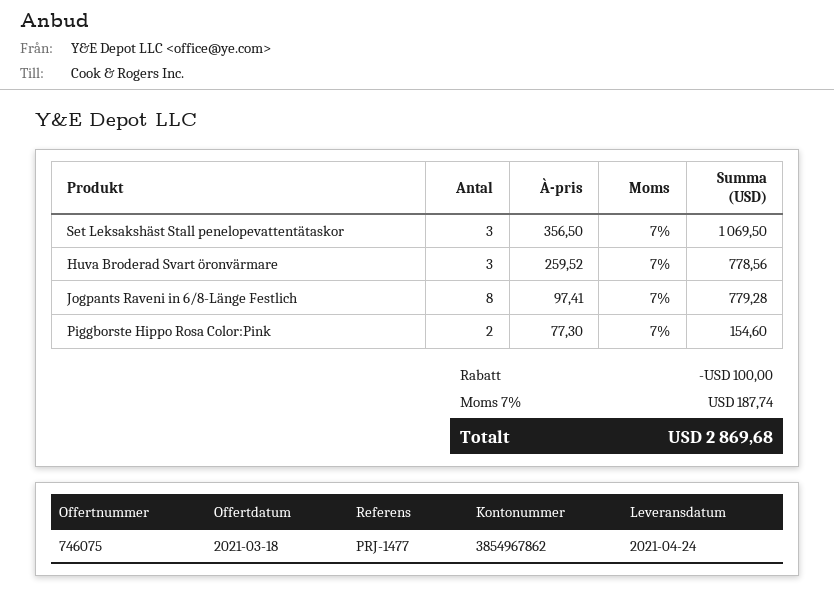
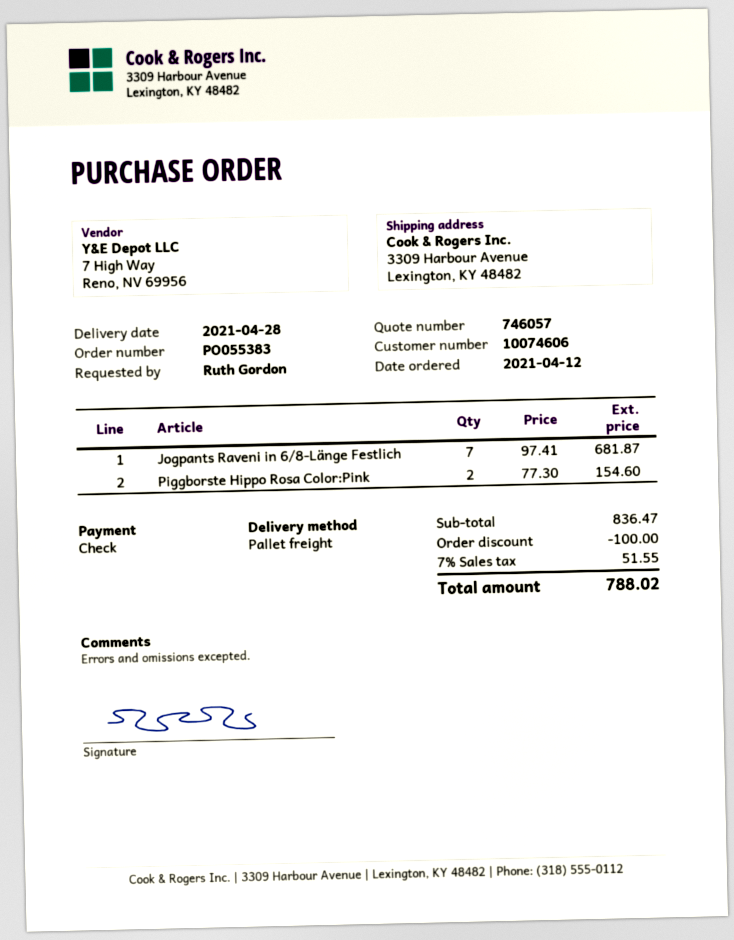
quote number: 746075 -> 746057
delivery date: 2021-04-24 -> 2021-04-28
Set Leksakshäst Stall penelopevattentätaskor: 3 x 356.50 = 1069.50 -> none
Huva Broderad Svart öronvärmare: 3 x 259.52 = 778.56 -> none
Jogpants Raveni in 6/8-Länge Festlich: 8 x 97.41 = 779.28 -> 7 x 97.41 = 681.87
tax: 7% = 187.74 -> 7% = 51.55
total: 2869.68 -> 788.02

